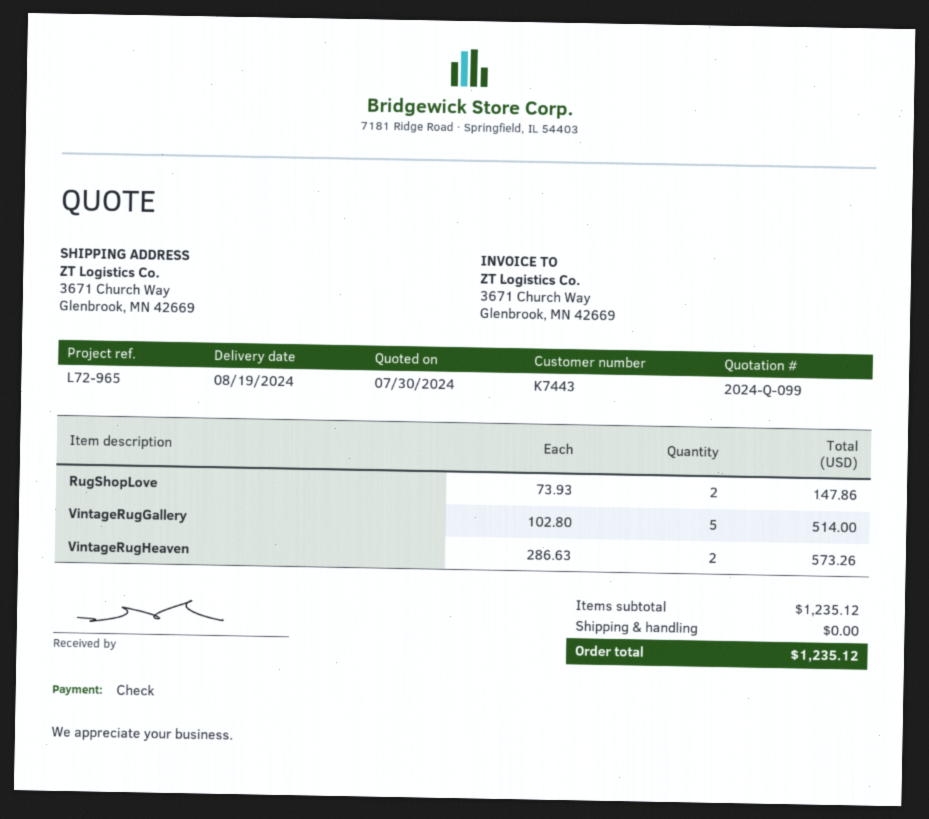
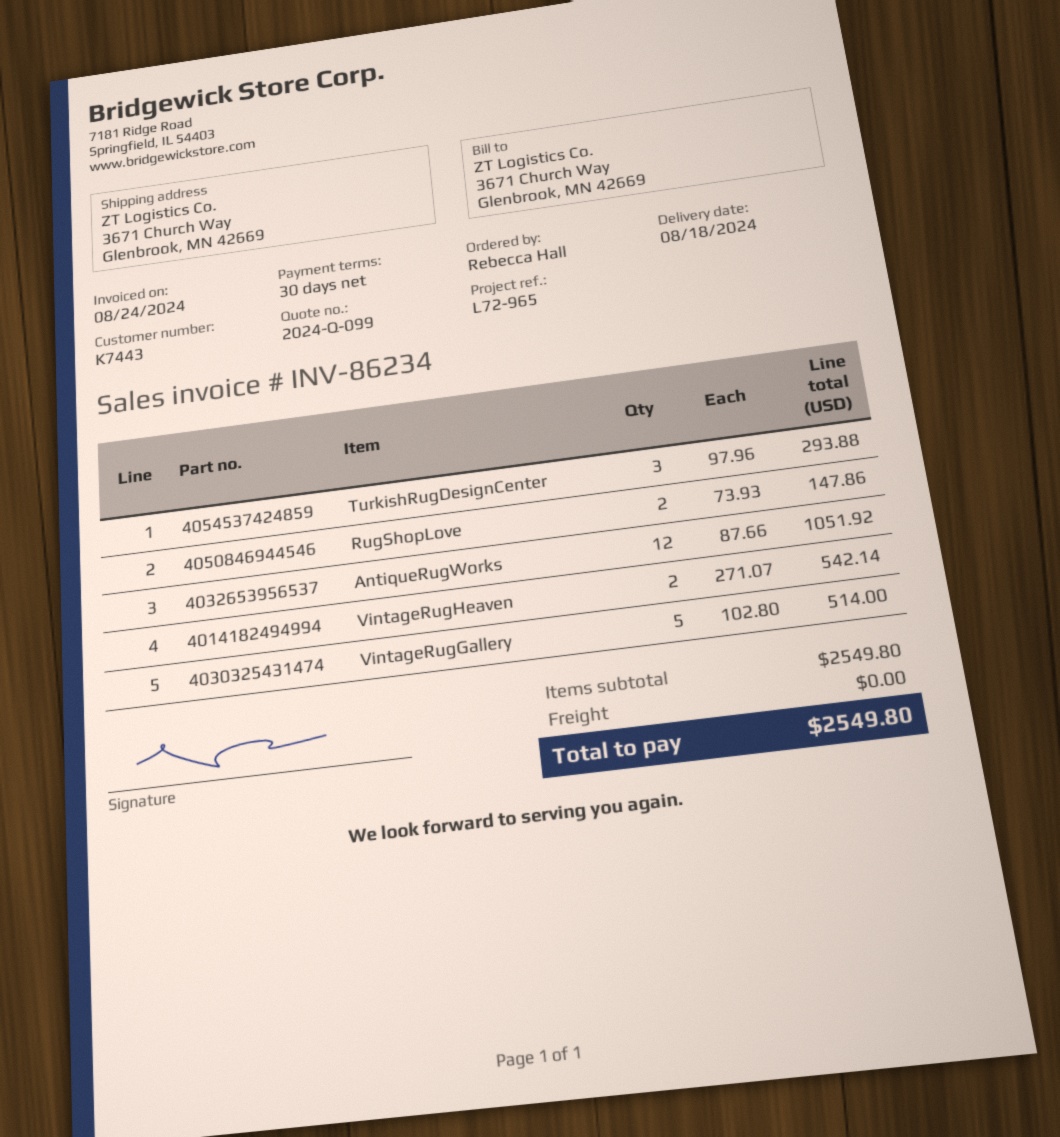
delivery date: 2024-08-19 -> 2024-08-18
VintageRugHeaven: 2 x 286.63 = 573.26 -> 2 x 271.07 = 542.14
TurkishRugDesignCenter: none -> 3 x 97.96 = 293.88
AntiqueRugWorks: none -> 12 x 87.66 = 1051.92
subtotal: 1235.12 -> 2549.80
total: 1235.12 -> 2549.80

